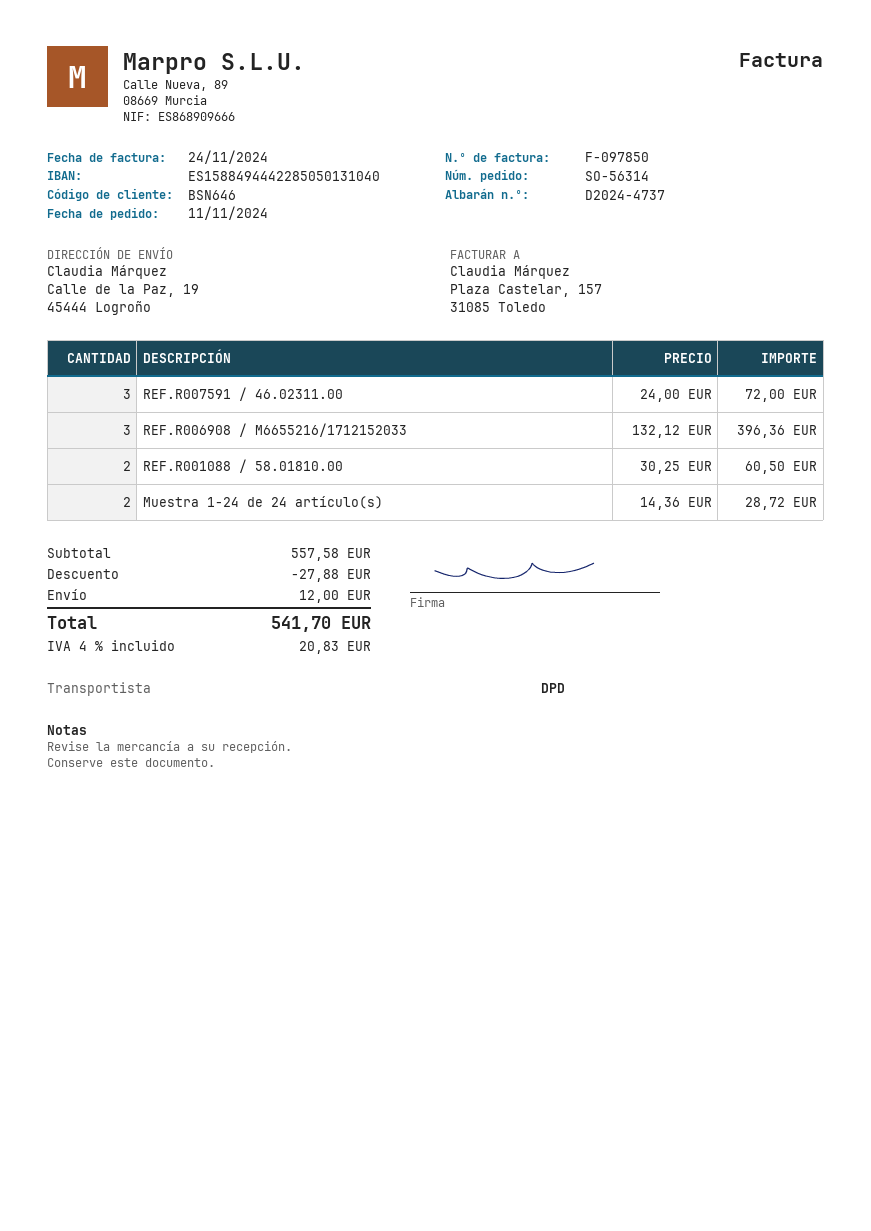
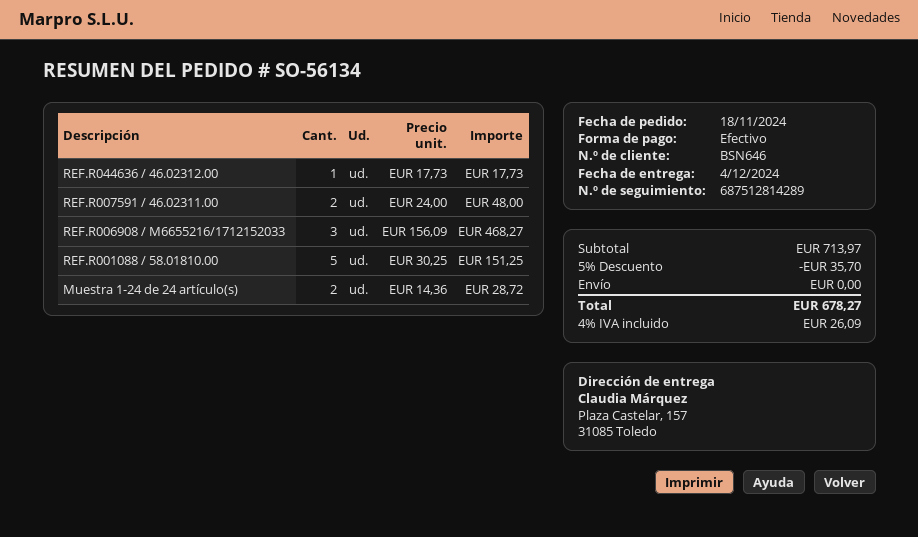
order number: SO-56314 -> SO-56134
order date: 2024-11-11 -> 2024-11-18
ship to: Calle de la Paz, 19, 45444 Logroño -> Plaza Castelar, 157, 31085 Toledo
REF.R007591 / 46.02311.00: 3 x 24.00 = 72.00 -> 2 x 24.00 = 48.00
REF.R006908 / M6655216/1712152033: 3 x 132.12 = 396.36 -> 3 x 156.09 = 468.27
REF.R001088 / 58.01810.00: 2 x 30.25 = 60.50 -> 5 x 30.25 = 151.25
REF.R044636 / 46.02312.00: none -> 1 x 17.73 = 17.73
subtotal: 557.58 -> 713.97
discount: 27.88 -> 35.70
shipping: 12.00 -> 0.00
tax: 4% = 20.83 -> 4% = 26.09
total: 541.70 -> 678.27

